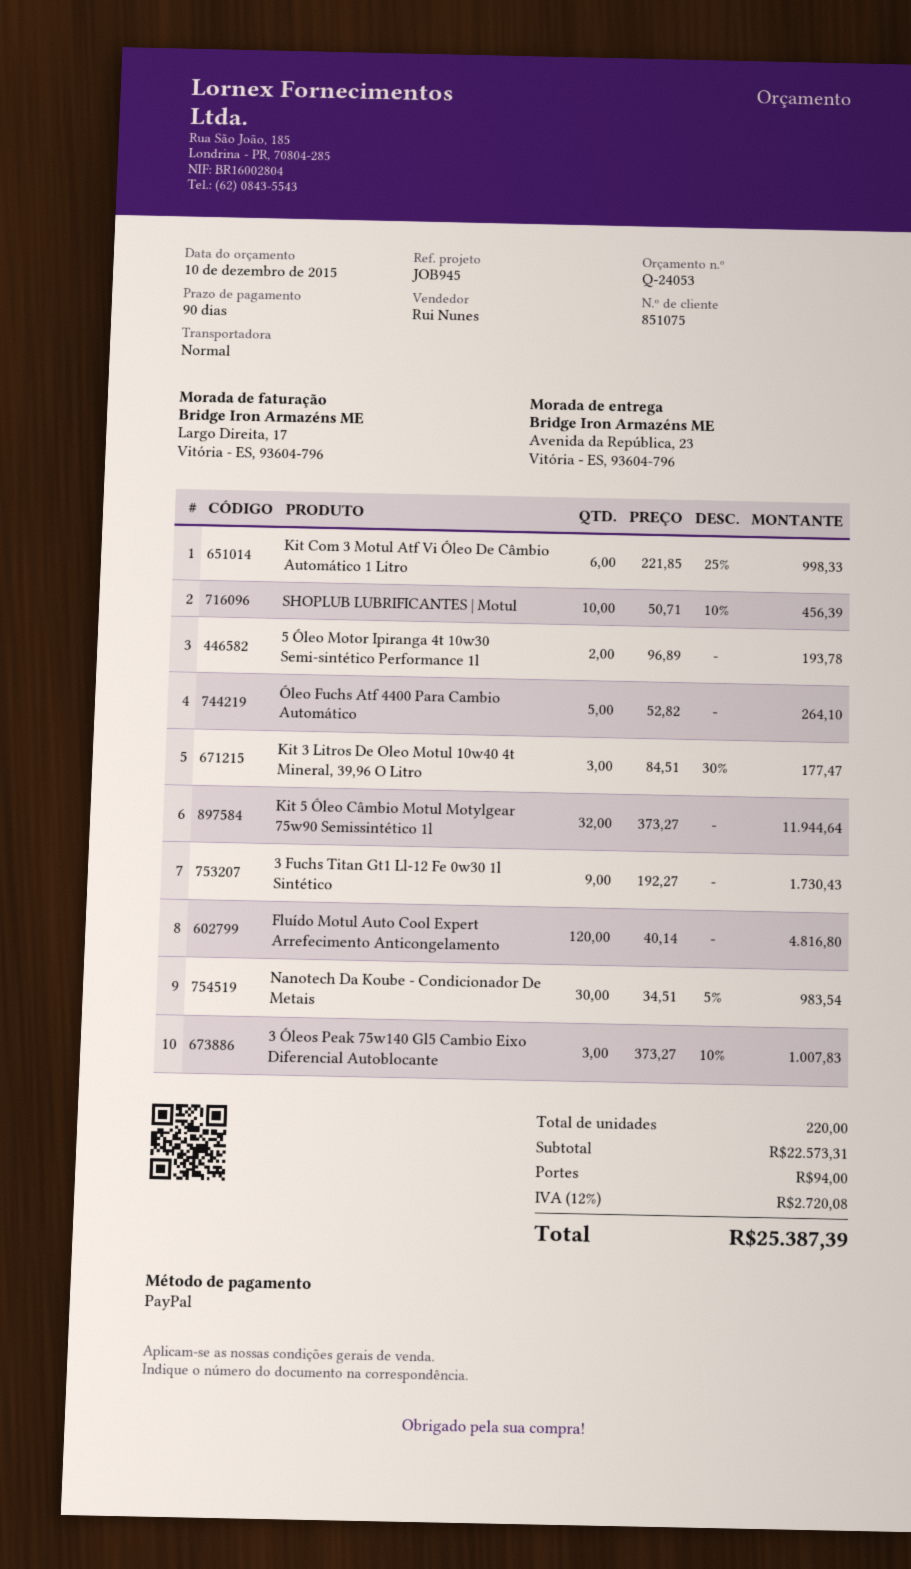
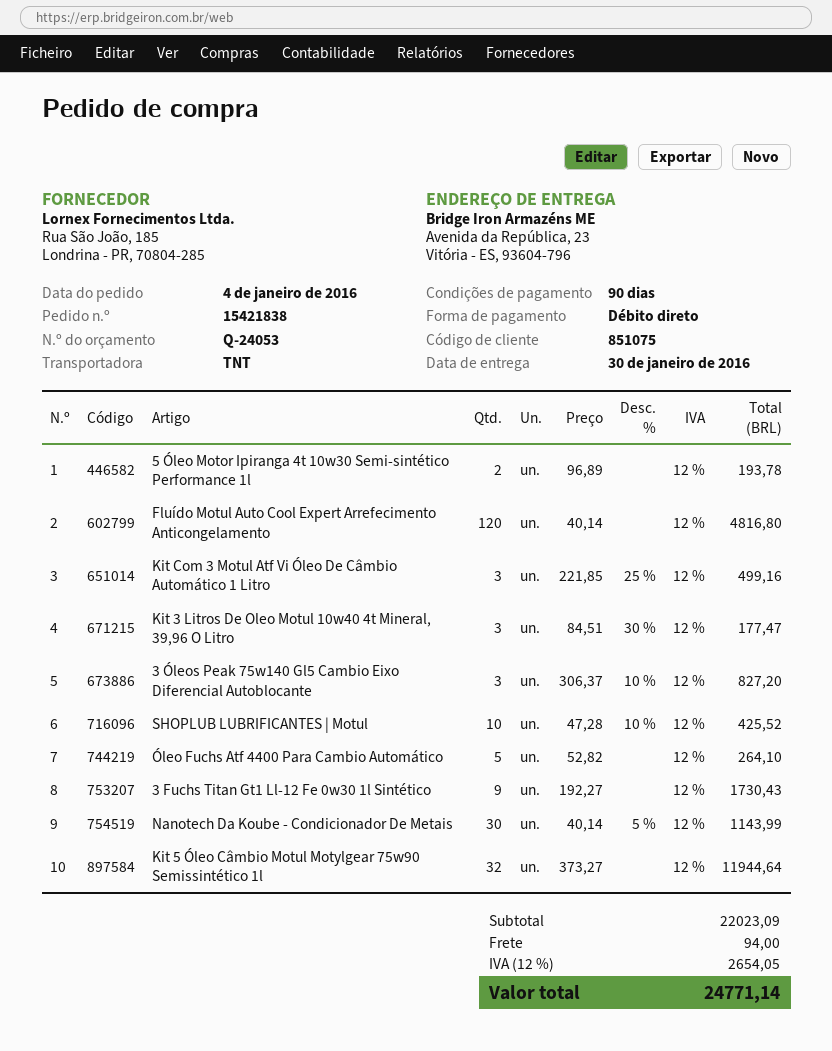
payment method: PayPal -> direct debit
shipping method: standard -> TNT
Kit Com 3 Motul Atf Vi Óleo De Câmbio Automático 1 Litro: 6 x 221.85 - 25% = 998.33 -> 3 x 221.85 - 25% = 499.16
SHOPLUB LUBRIFICANTES | Motul: 10 x 50.71 - 10% = 456.39 -> 10 x 47.28 - 10% = 425.52
Nanotech Da Koube - Condicionador De Metais: 30 x 34.51 - 5% = 983.54 -> 30 x 40.14 - 5% = 1143.99
3 Óleos Peak 75w140 Gl5 Cambio Eixo Diferencial Autoblocante: 3 x 373.27 - 10% = 1007.83 -> 3 x 306.37 - 10% = 827.20
subtotal: 22573.31 -> 22023.09
tax: 12% = 2720.08 -> 12% = 2654.05
total: 25387.39 -> 24771.14

